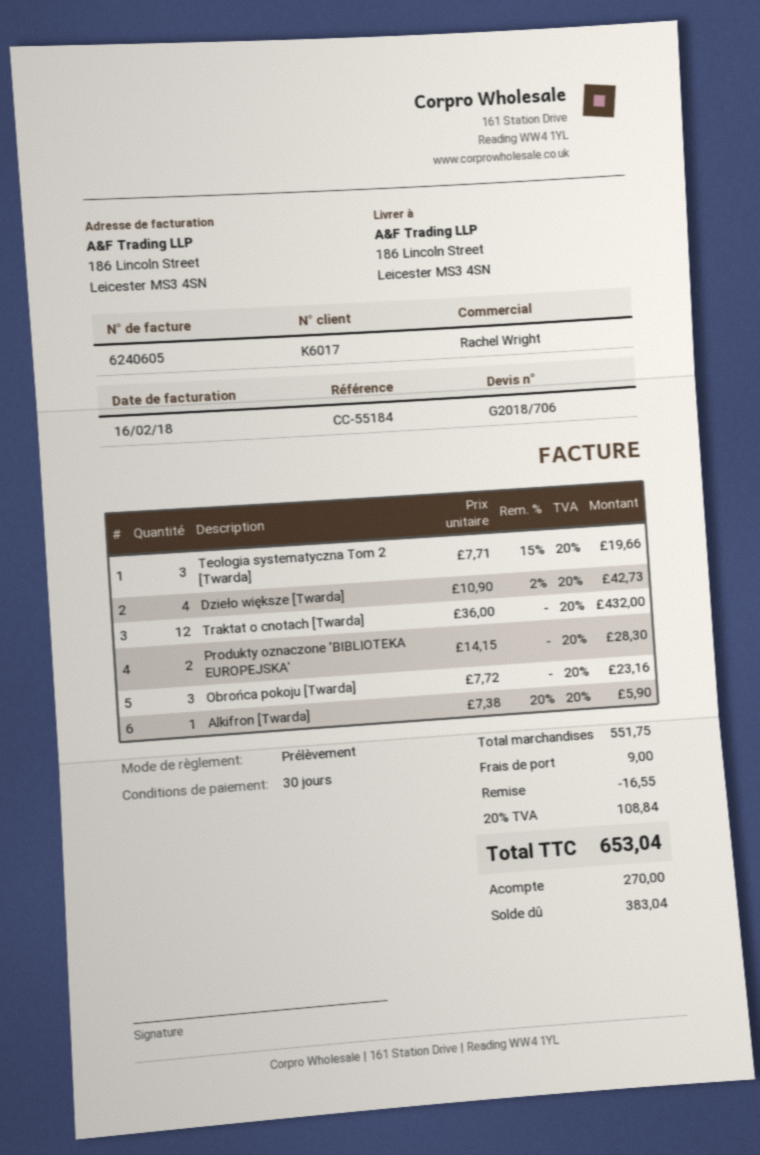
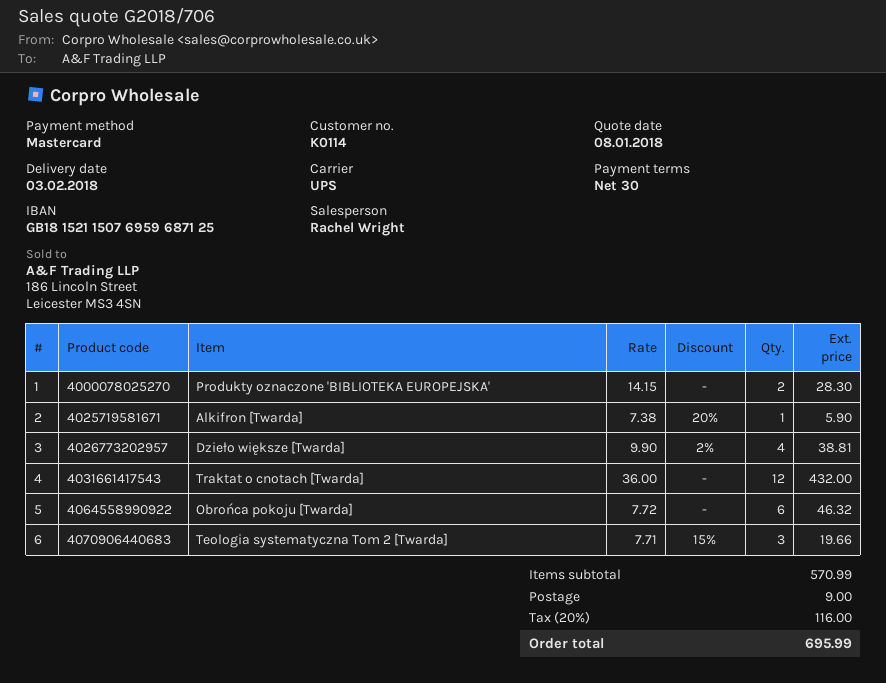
customer number: K6017 -> K0114
payment method: direct debit -> Mastercard
Dzieło większe [Twarda]: 4 x 10.90 - 2% = 42.73 -> 4 x 9.90 - 2% = 38.81
Obrońca pokoju [Twarda]: 3 x 7.72 = 23.16 -> 6 x 7.72 = 46.32
subtotal: 551.75 -> 570.99
discount: 16.55 -> none
tax: 20% = 108.84 -> 20% = 116.00
total: 653.04 -> 695.99

